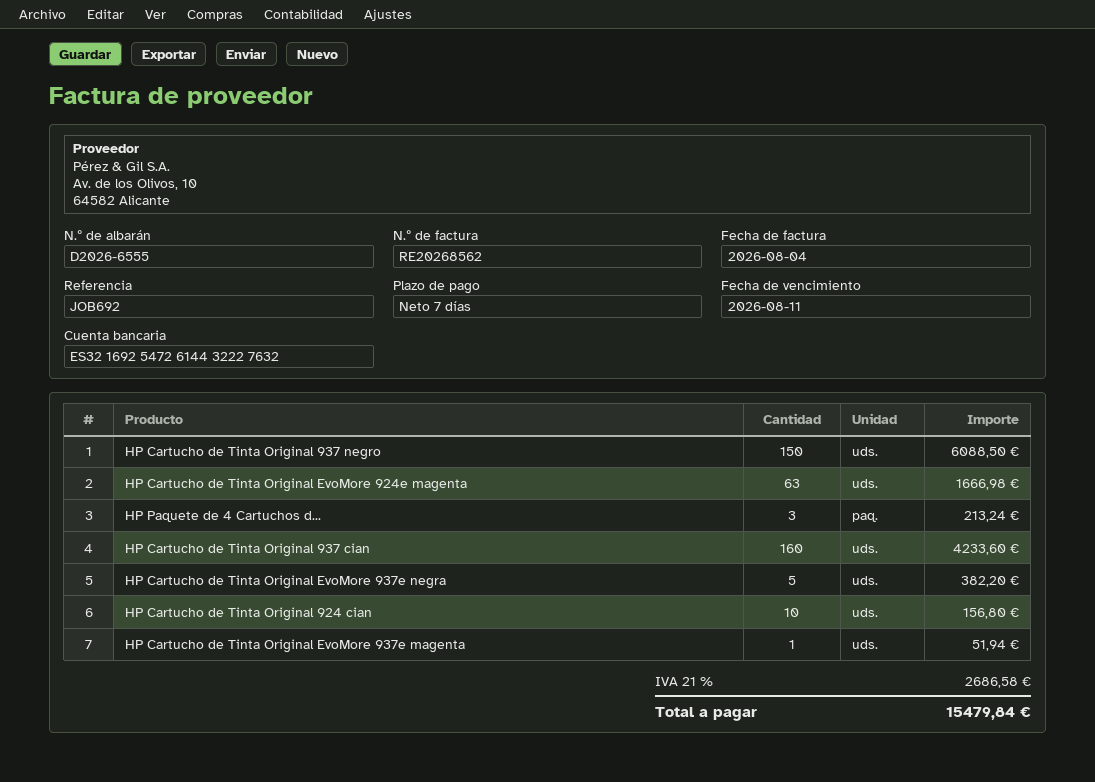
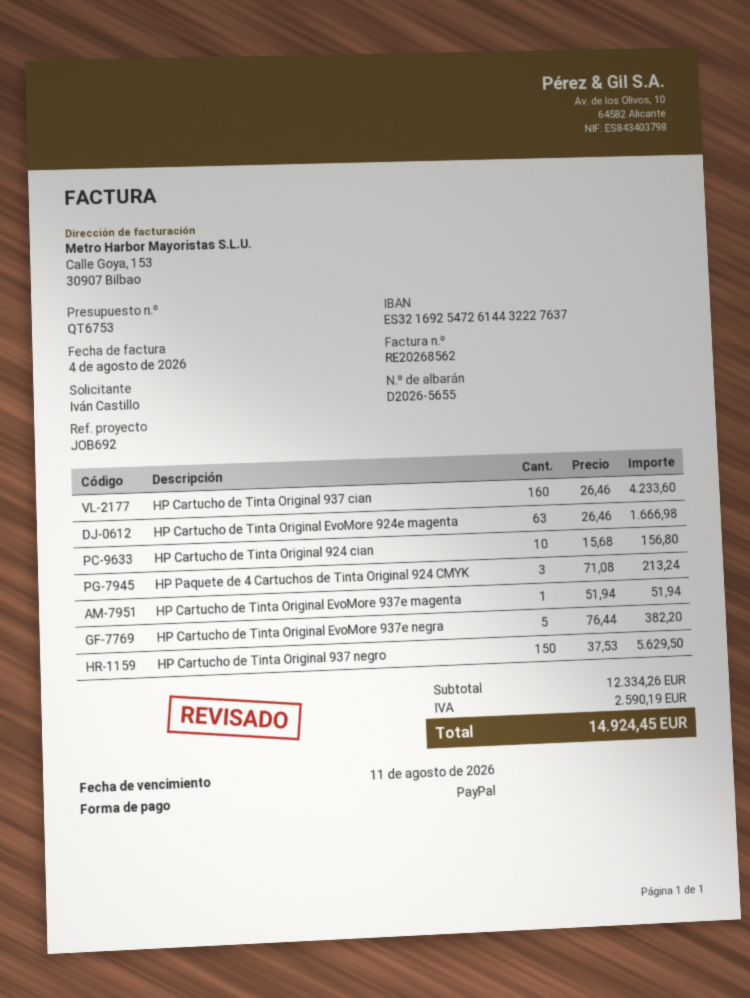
delivery note number: D2026-6555 -> D2026-5655
bank account: ES3216925472614432227632 -> ES3216925472614432227637
HP Cartucho de Tinta Original 937 negro: 150 for 6088.50 -> 150 for 5629.50
tax: 2686.58 -> 2590.19
total: 15479.84 -> 14924.45

